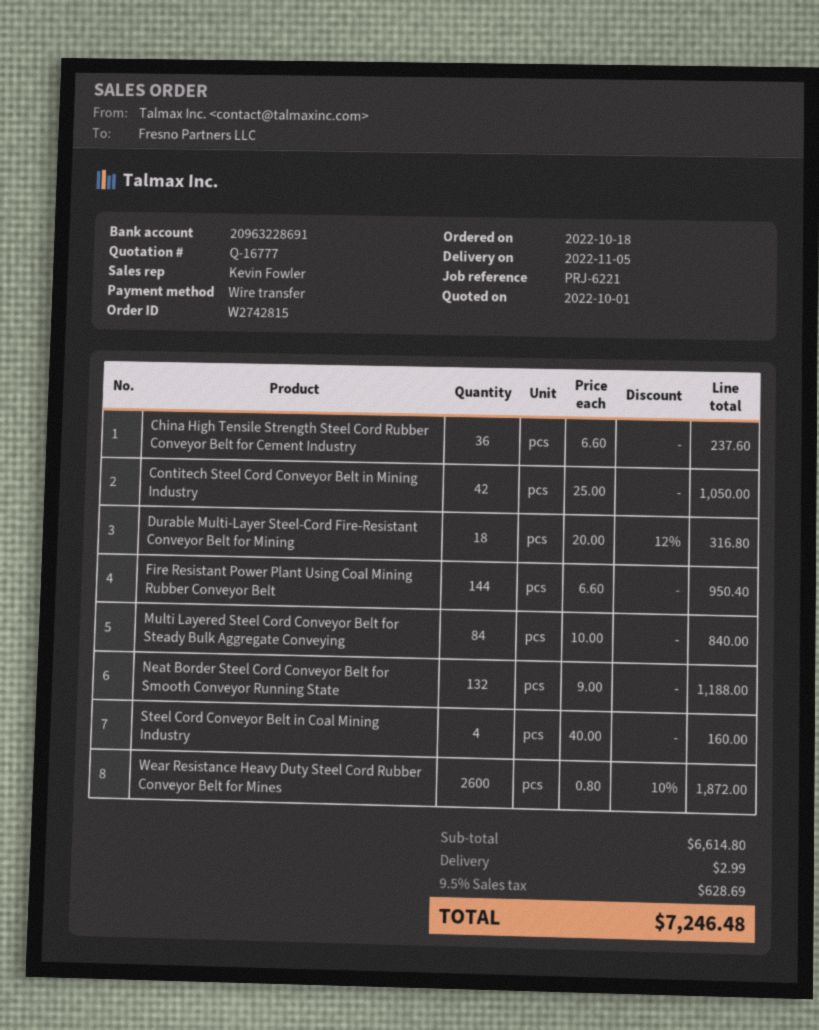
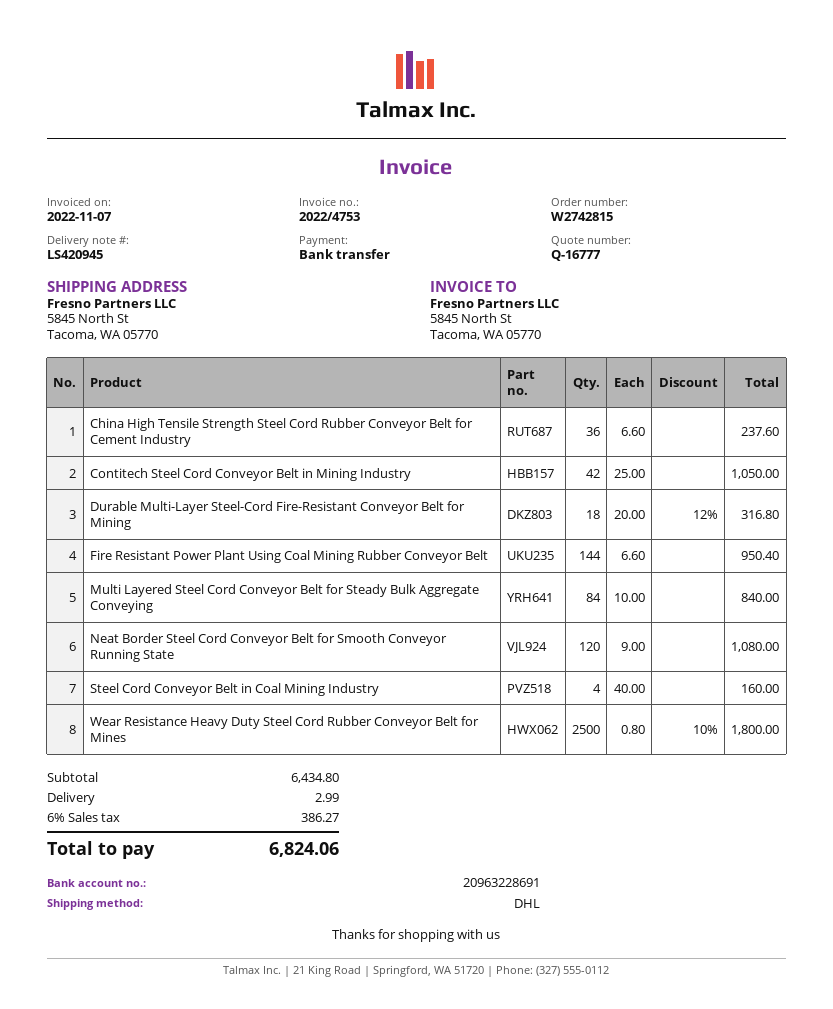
Neat Border Steel Cord Conveyor Belt for Smooth Conveyor Running State: 132 x 9.00 = 1188.00 -> 120 x 9.00 = 1080.00
Wear Resistance Heavy Duty Steel Cord Rubber Conveyor Belt for Mines: 2600 x 0.80 - 10% = 1872.00 -> 2500 x 0.80 - 10% = 1800.00
subtotal: 6614.80 -> 6434.80
tax: 9.5% = 628.69 -> 6% = 386.27
total: 7246.48 -> 6824.06

